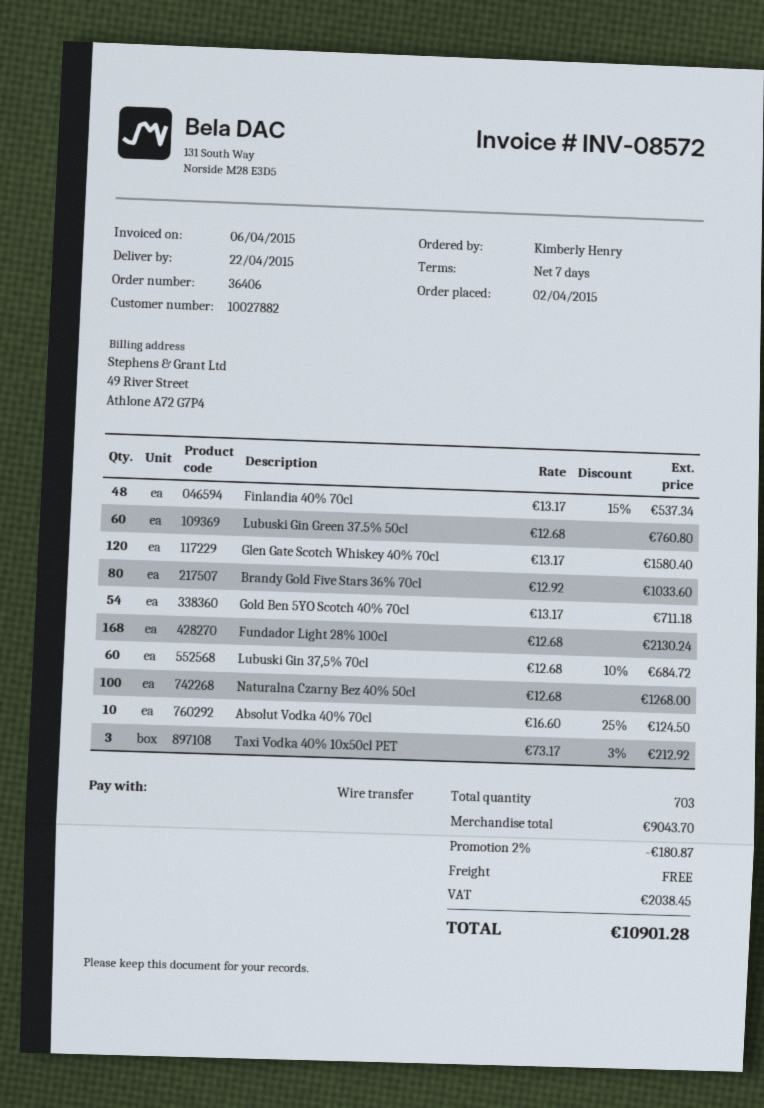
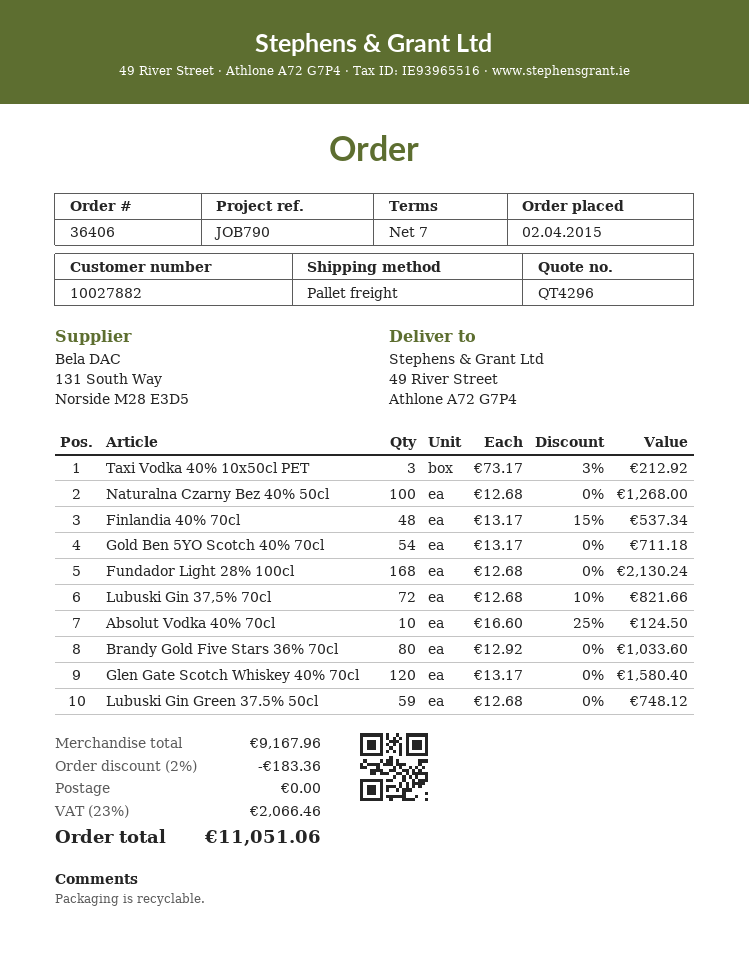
Lubuski Gin Green 37.5% 50cl: 60 x 12.68 = 760.80 -> 59 x 12.68 = 748.12
Lubuski Gin 37,5% 70cl: 60 x 12.68 - 10% = 684.72 -> 72 x 12.68 - 10% = 821.66
subtotal: 9043.70 -> 9167.96
discount: 2% = 180.87 -> 2% = 183.36
tax: 2038.45 -> 2066.46
total: 10901.28 -> 11051.06

